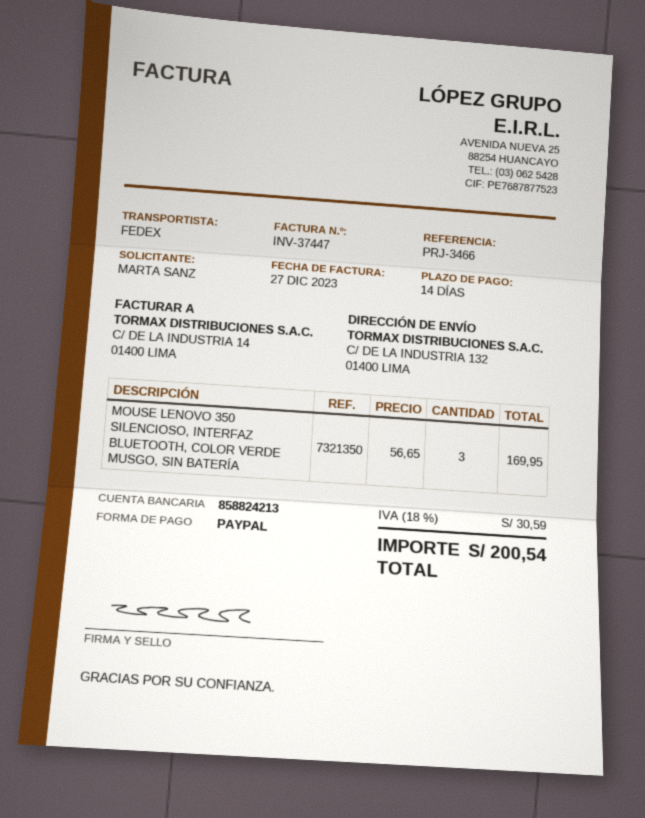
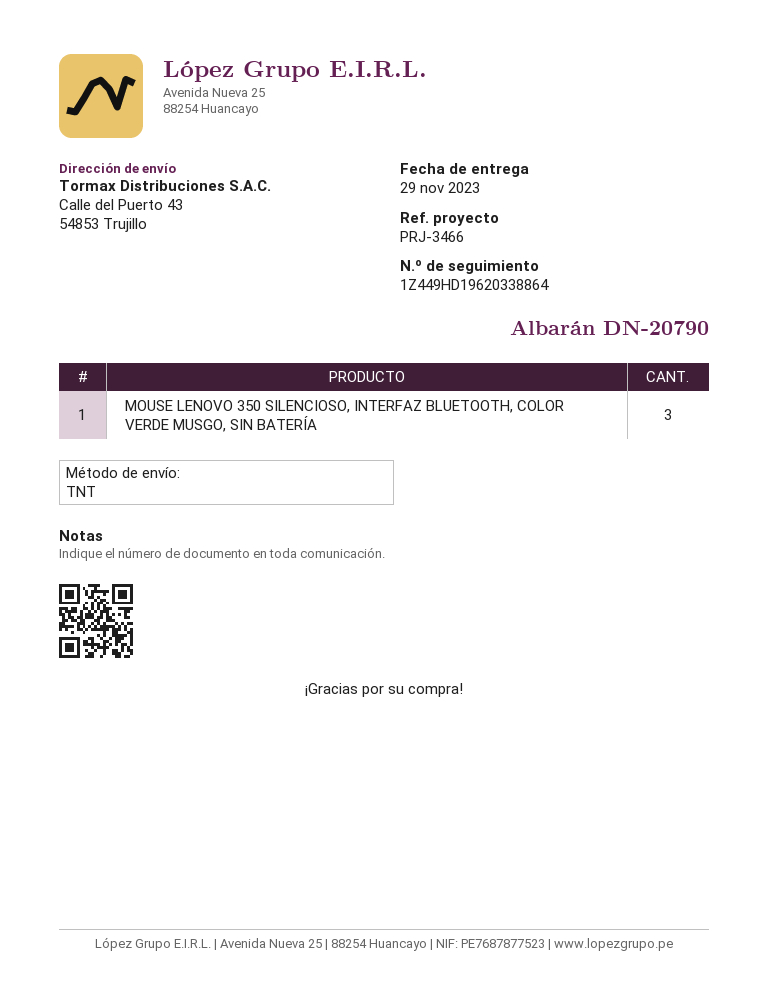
shipping method: FedEx -> TNT
ship to: C/ DE LA INDUSTRIA 132, 01400 LIMA -> Calle del Puerto 43, 54853 Trujillo

